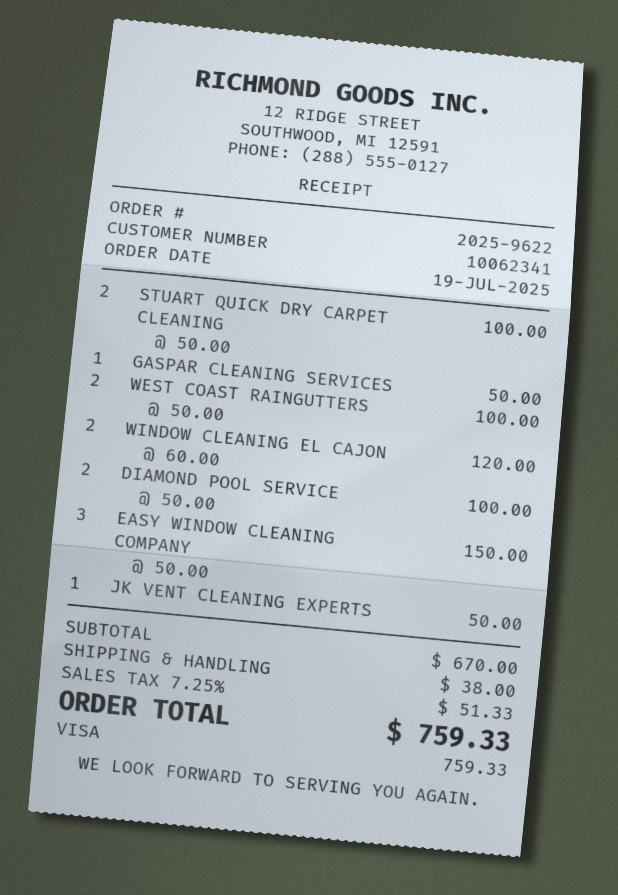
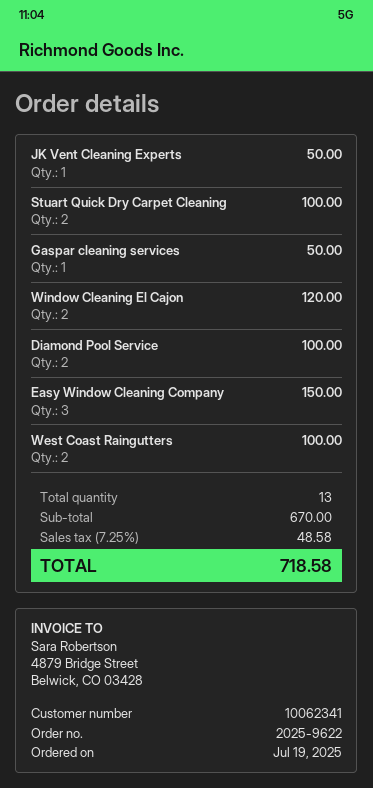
shipping: 38.00 -> none
tax: 7.25% = 51.33 -> 7.25% = 48.58
total: 759.33 -> 718.58

